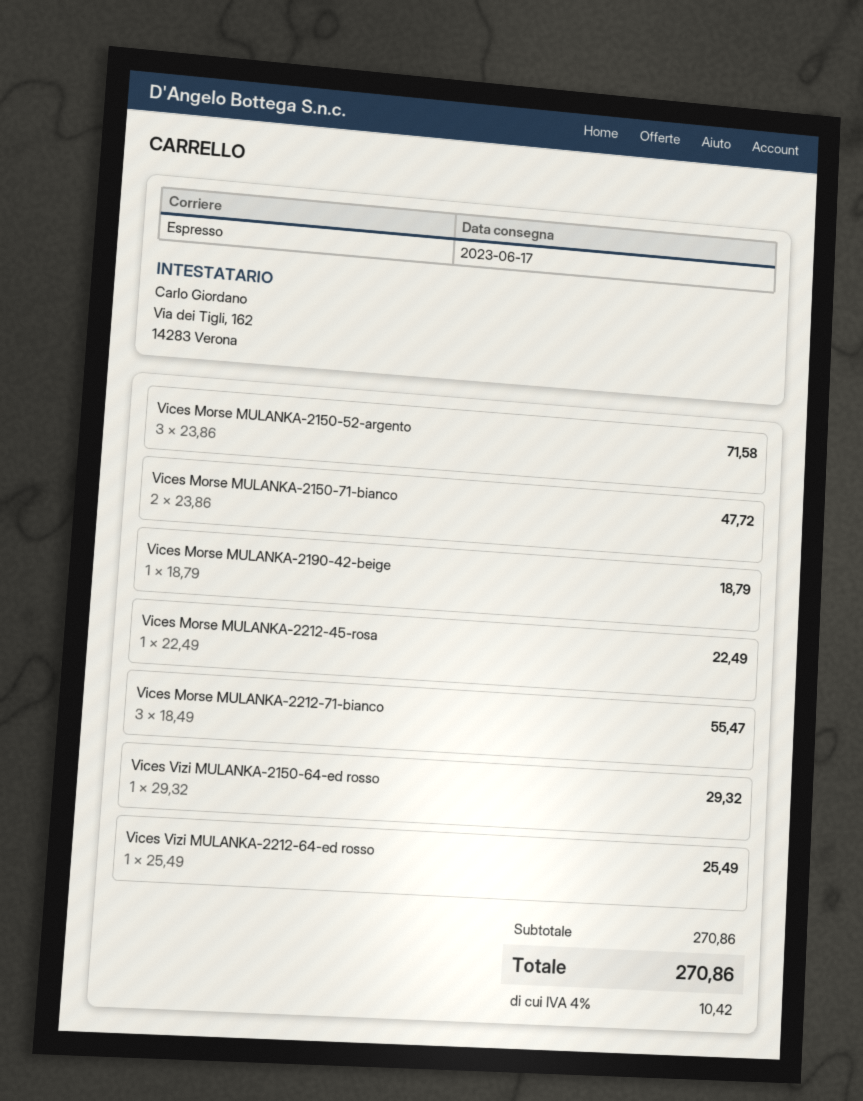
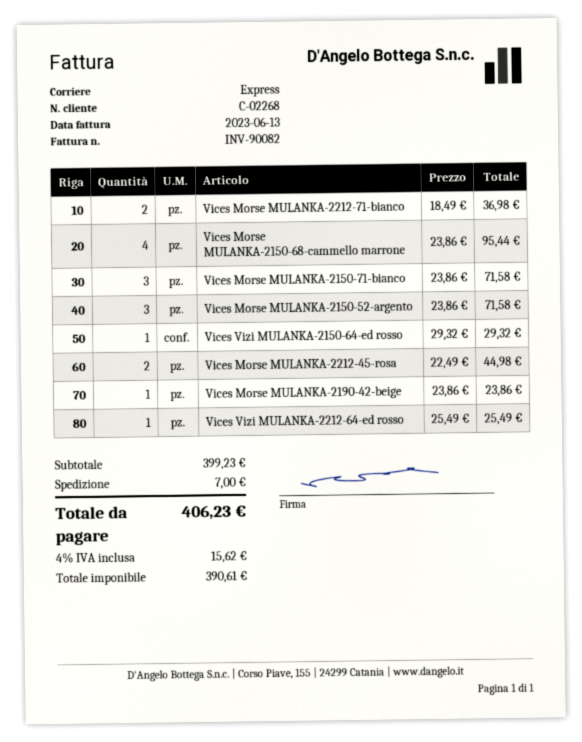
Vices Morse MULANKA-2150-71-bianco: 2 x 23.86 = 47.72 -> 3 x 23.86 = 71.58
Vices Morse MULANKA-2190-42-beige: 1 x 18.79 = 18.79 -> 1 x 23.86 = 23.86
Vices Morse MULANKA-2212-45-rosa: 1 x 22.49 = 22.49 -> 2 x 22.49 = 44.98
Vices Morse MULANKA-2212-71-bianco: 3 x 18.49 = 55.47 -> 2 x 18.49 = 36.98
Vices Morse MULANKA-2150-68-cammello marrone: none -> 4 x 23.86 = 95.44
subtotal: 270.86 -> 399.23
shipping: none -> 7.00
tax: 4% = 10.42 -> 4% = 15.62
total: 270.86 -> 406.23

